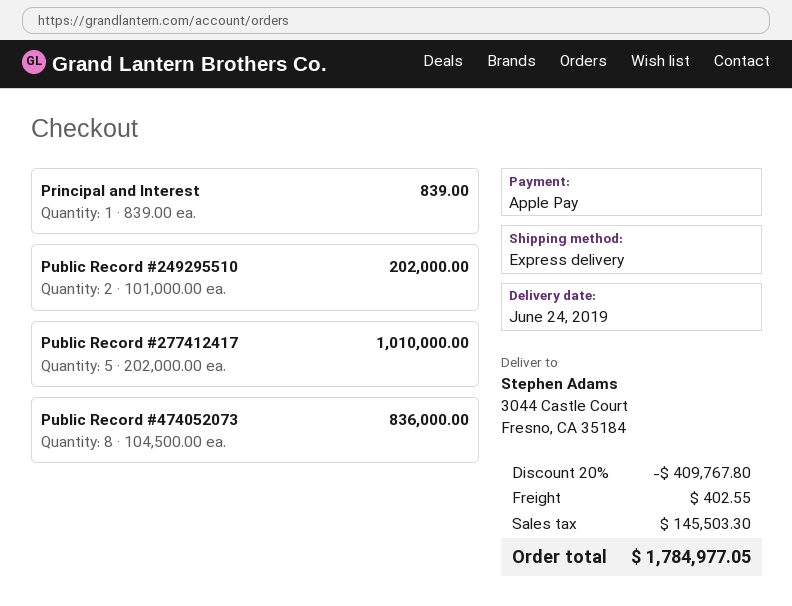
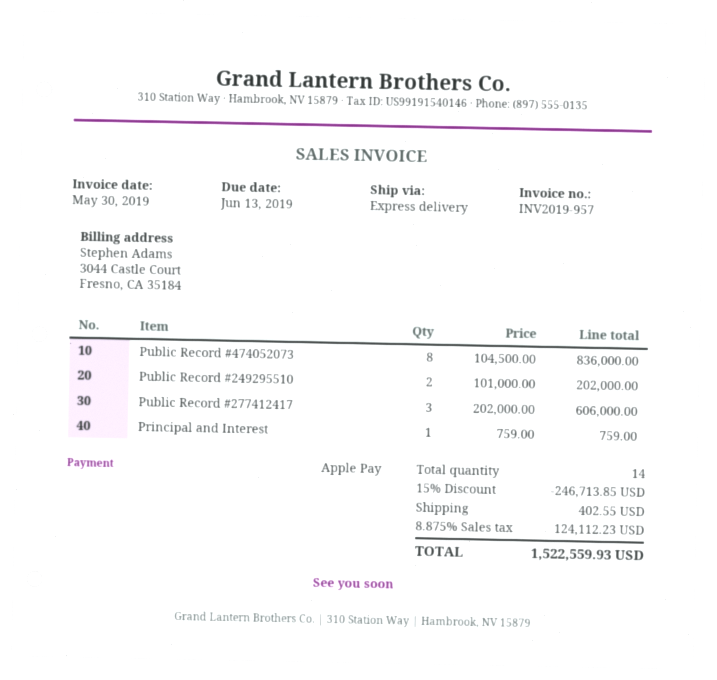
Principal and Interest: 1 x 839.00 = 839.00 -> 1 x 759.00 = 759.00
Public Record #277412417: 5 x 202000.00 = 1010000.00 -> 3 x 202000.00 = 606000.00
discount: 20% = 409767.80 -> 15% = 246713.85
tax: 145503.30 -> 124112.23
total: 1784977.05 -> 1522559.93

